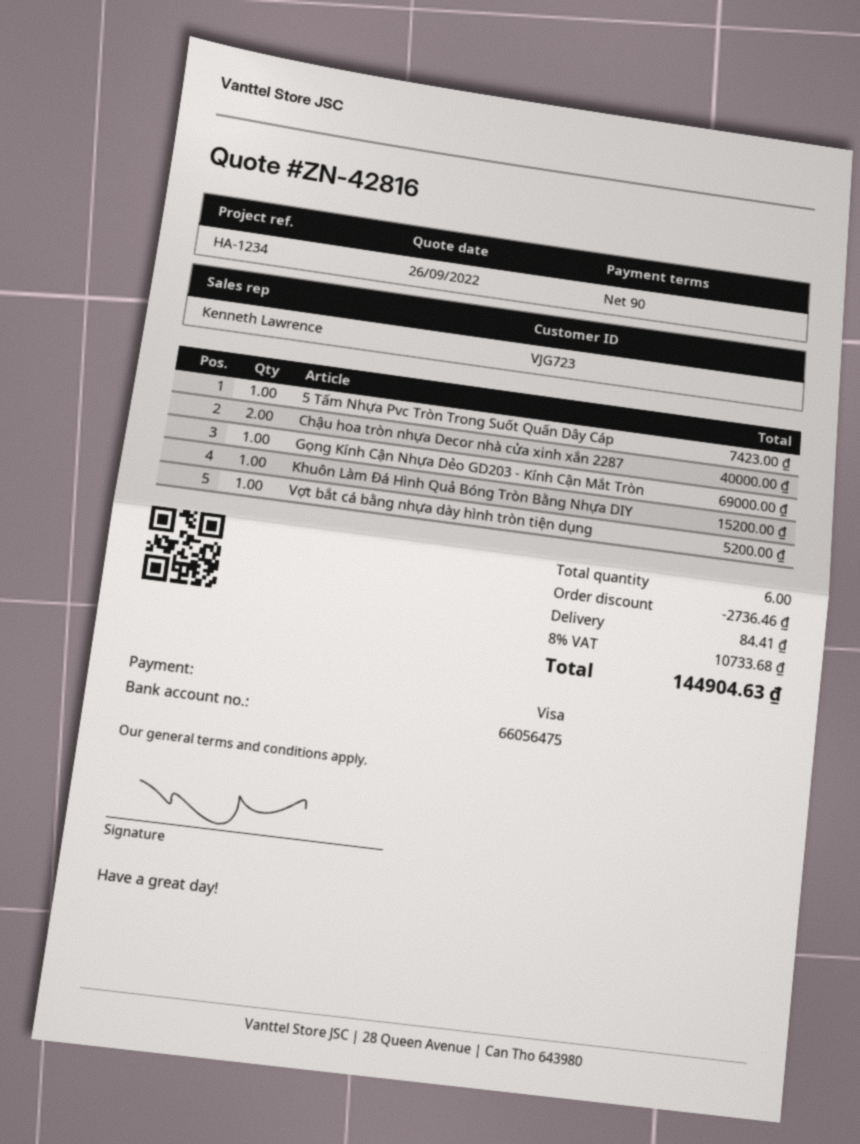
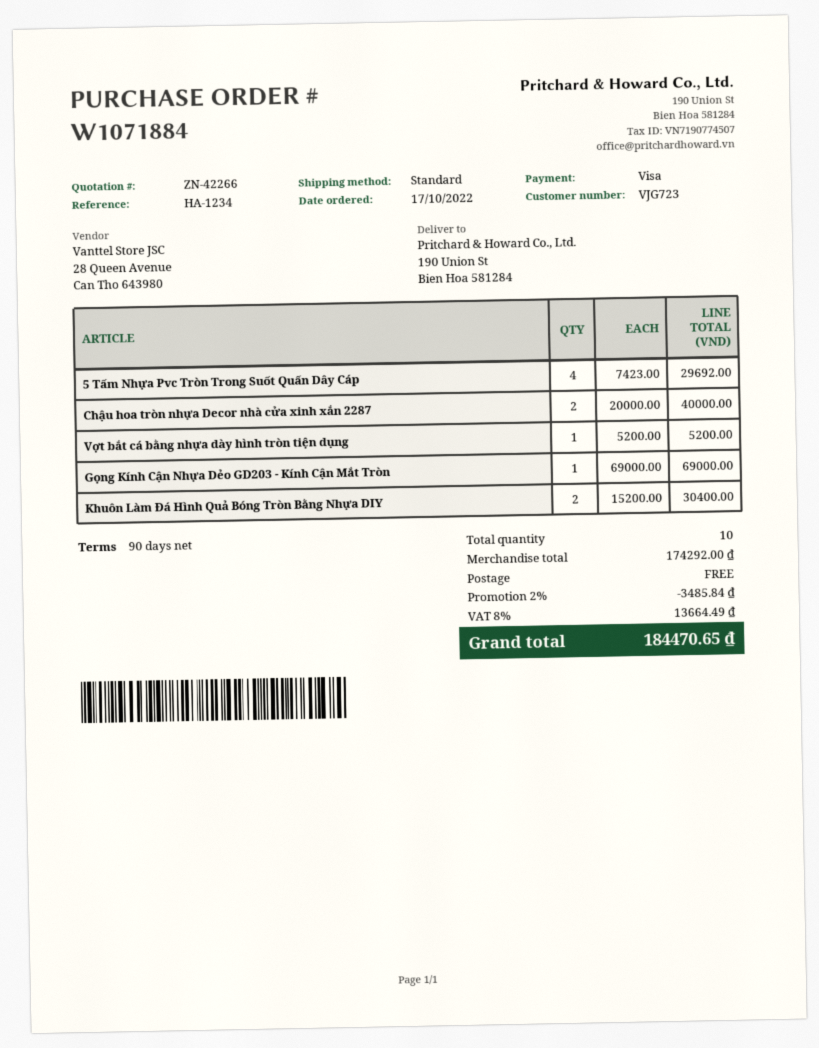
quote number: ZN-42816 -> ZN-42266
5 Tấm Nhựa Pvc Tròn Trong Suốt Quấn Dây Cáp: 1 for 7423.00 -> 4 for 29692.00
Khuôn Làm Đá Hình Quả Bóng Tròn Bằng Nhựa DIY: 1 for 15200.00 -> 2 for 30400.00
total quantity: 6 -> 10
discount: 2736.46 -> 3485.84
shipping: 84.41 -> 0.00
tax: 8% = 10733.68 -> 8% = 13664.49
total: 144904.63 -> 184470.65

